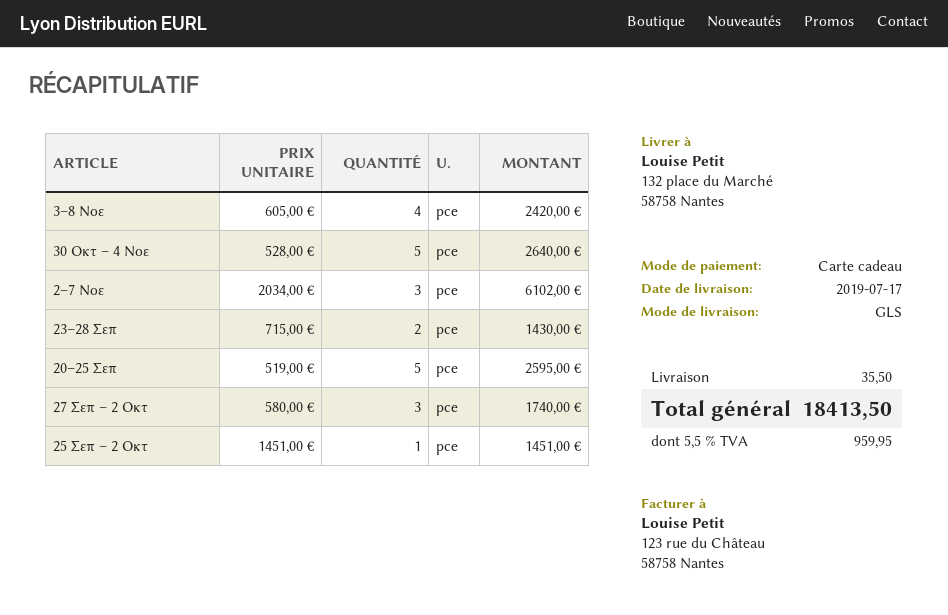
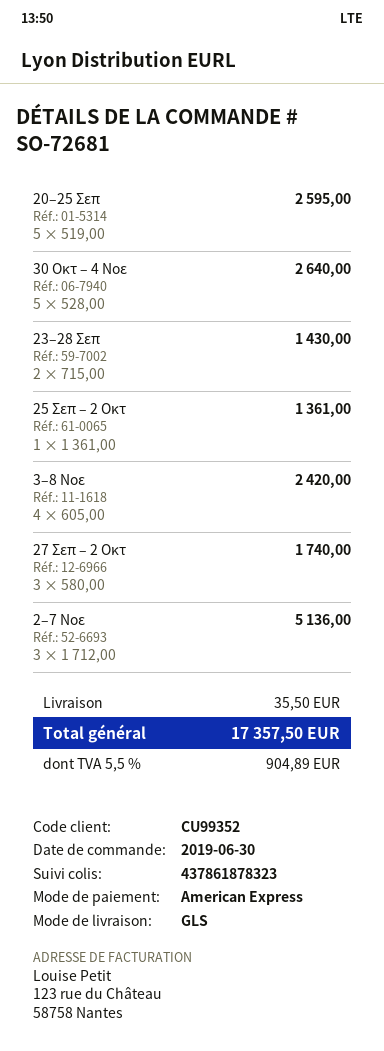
payment method: gift card -> American Express
2–7 Νοε: 3 x 2034.00 = 6102.00 -> 3 x 1712.00 = 5136.00
25 Σεπ – 2 Οκτ: 1 x 1451.00 = 1451.00 -> 1 x 1361.00 = 1361.00
tax: 5.5% = 959.95 -> 5.5% = 904.89
total: 18413.50 -> 17357.50

